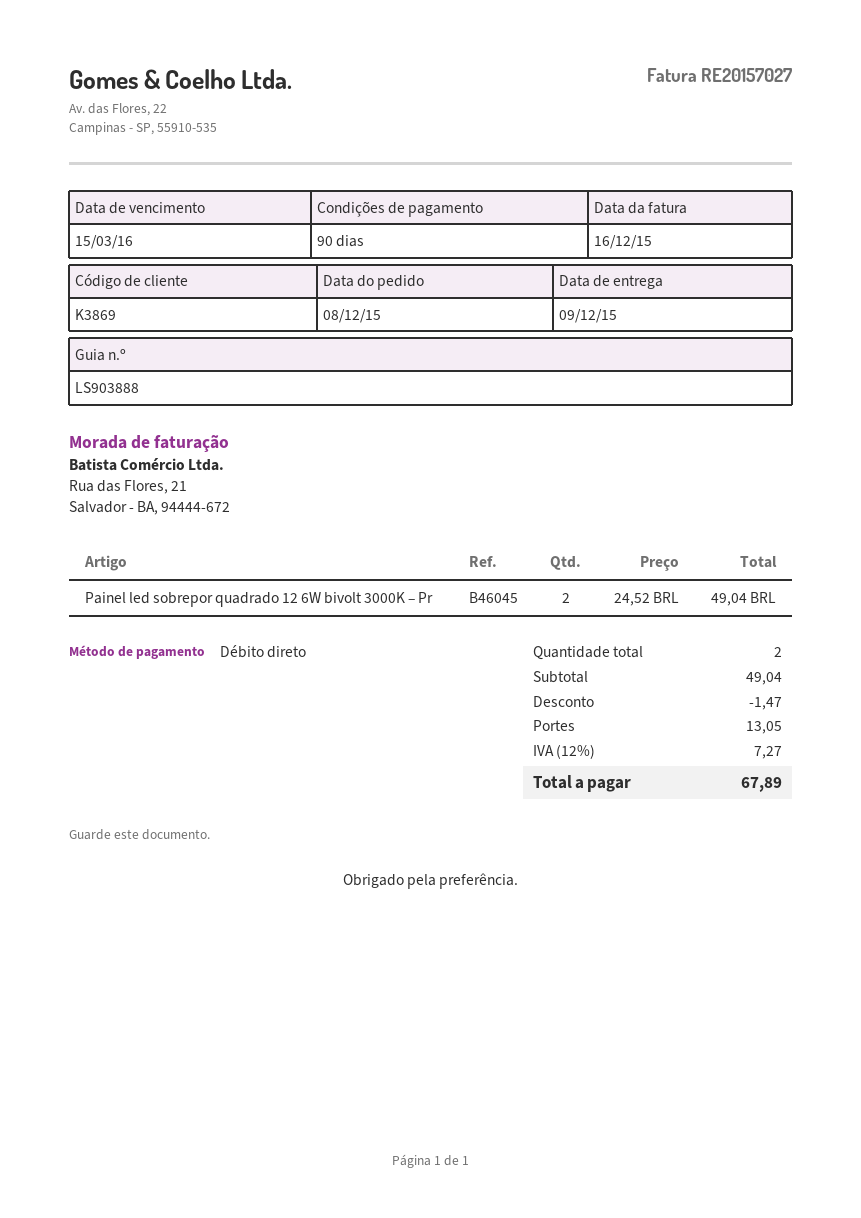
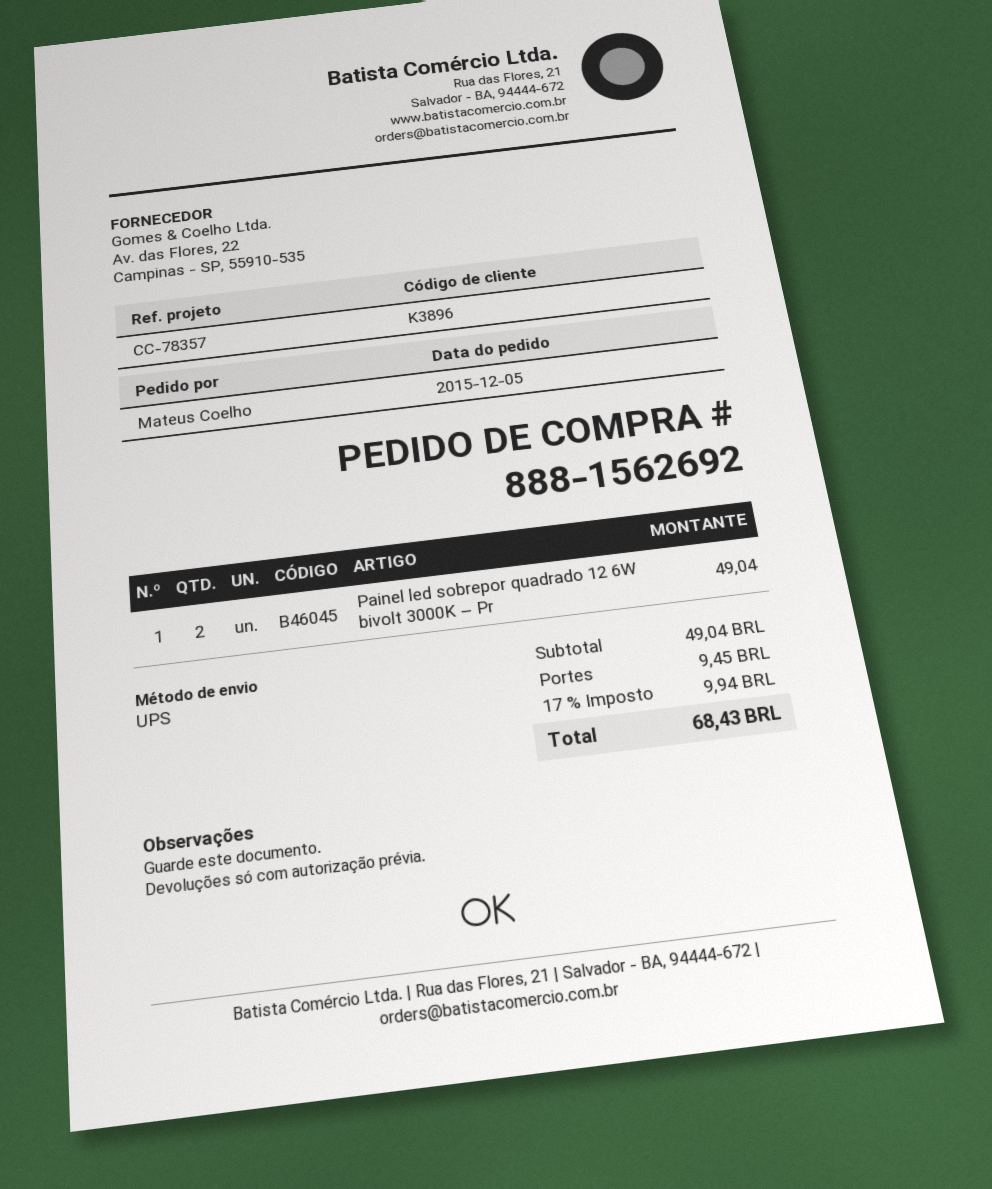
order date: 2015-12-08 -> 2015-12-05
customer number: K3869 -> K3896
discount: 1.47 -> none
shipping: 13.05 -> 9.45
tax: 12% = 7.27 -> 17% = 9.94
total: 67.89 -> 68.43

